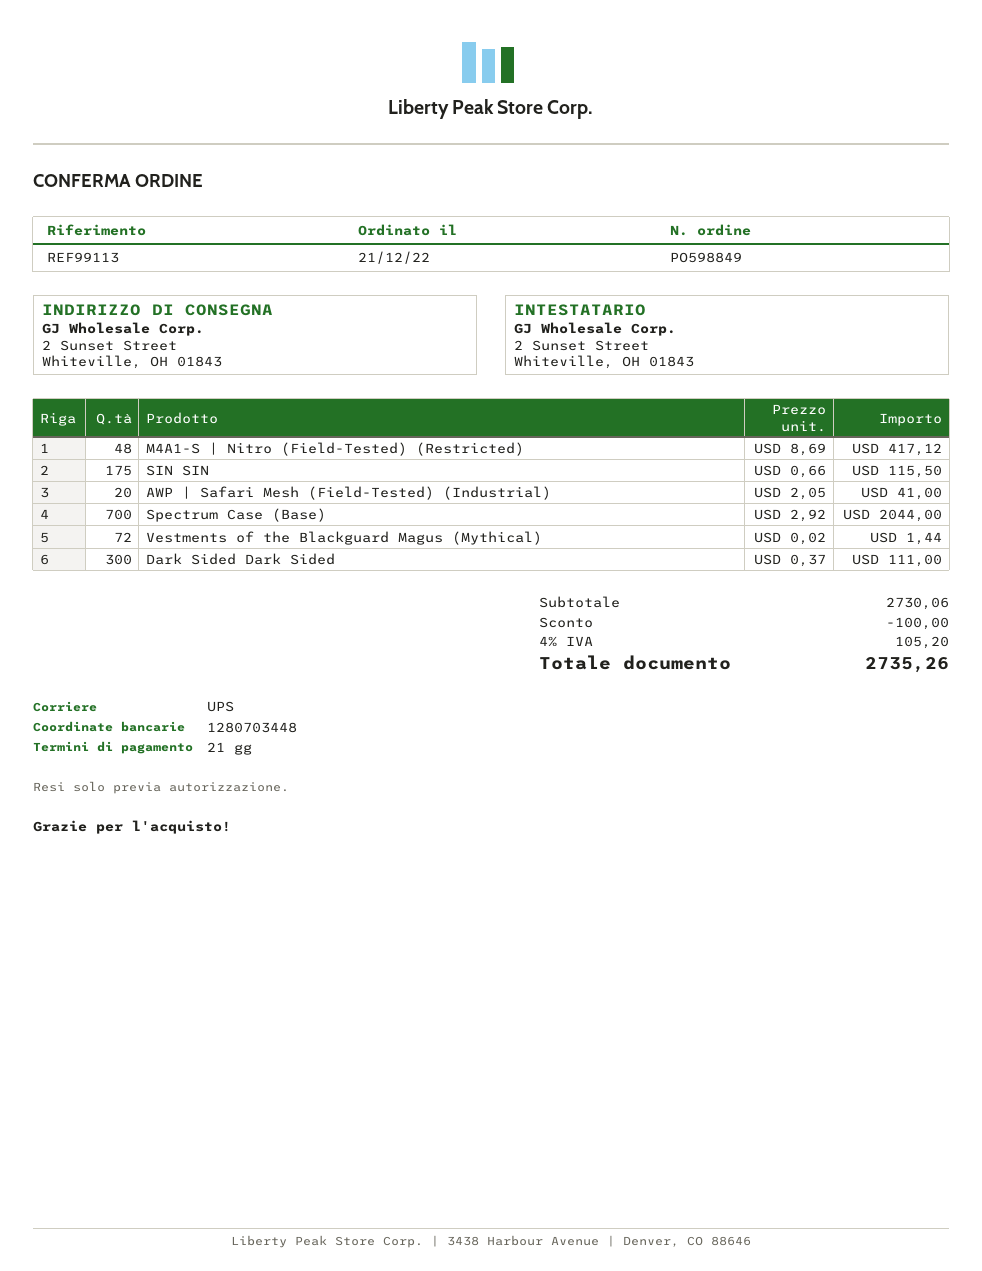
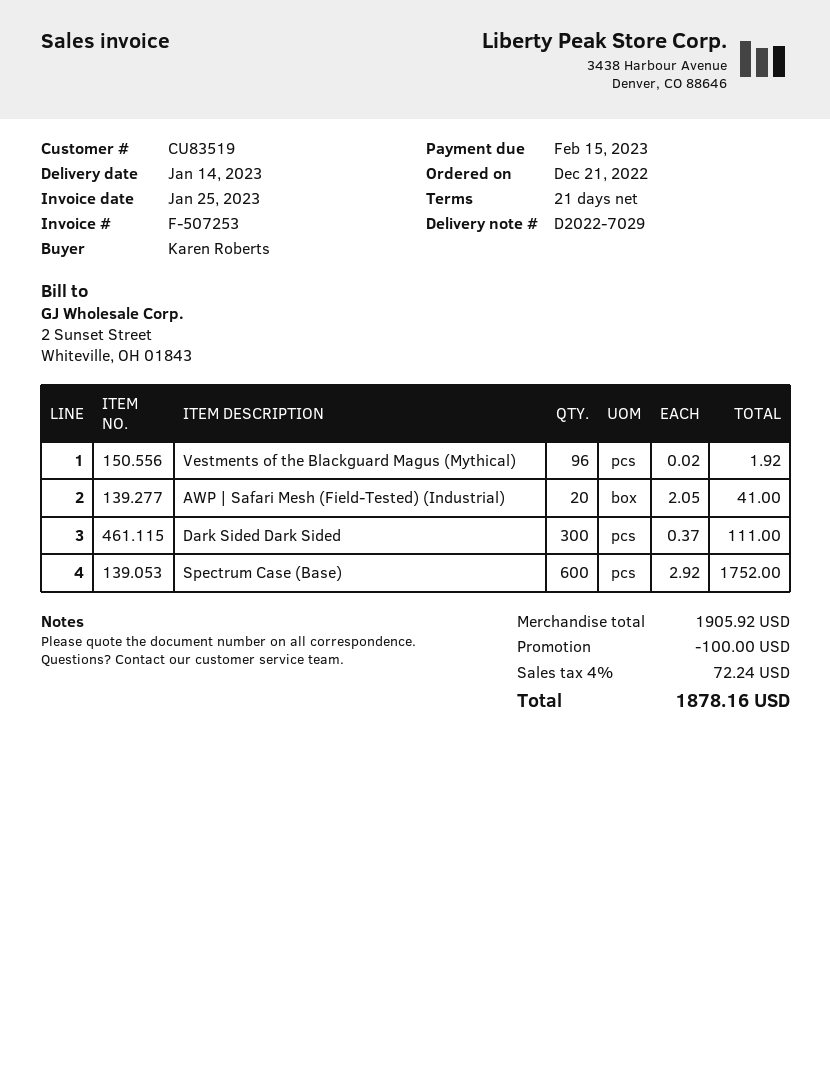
M4A1-S | Nitro (Field-Tested) (Restricted): 48 x 8.69 = 417.12 -> none
SIN SIN: 175 x 0.66 = 115.50 -> none
Spectrum Case (Base): 700 x 2.92 = 2044.00 -> 600 x 2.92 = 1752.00
Vestments of the Blackguard Magus (Mythical): 72 x 0.02 = 1.44 -> 96 x 0.02 = 1.92
subtotal: 2730.06 -> 1905.92
tax: 4% = 105.20 -> 4% = 72.24
total: 2735.26 -> 1878.16

